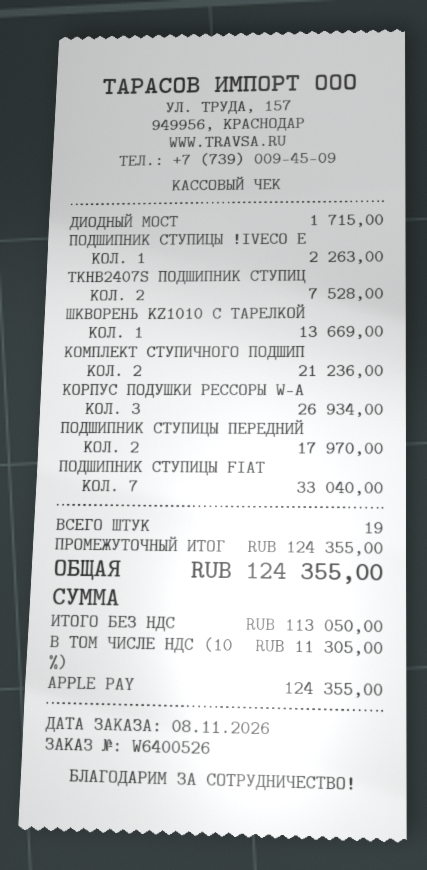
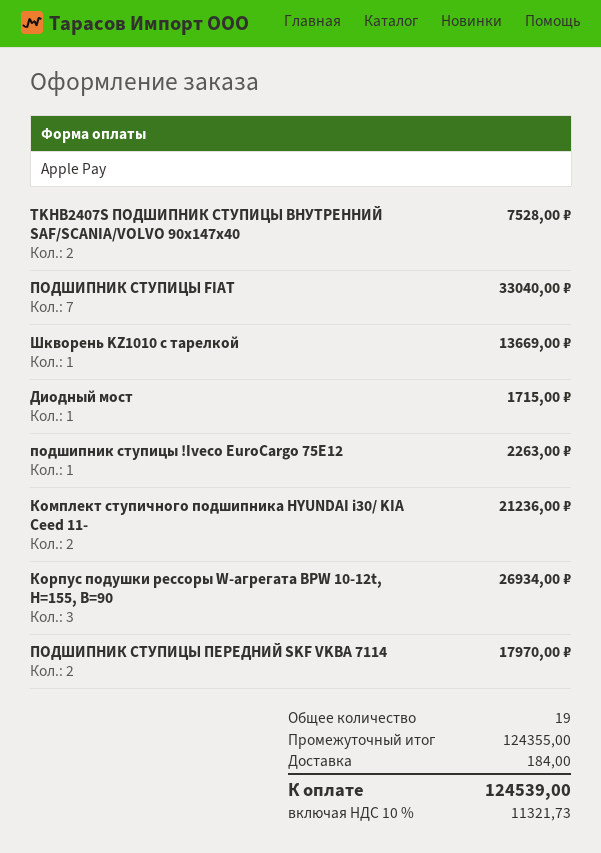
shipping: none -> 184.00
tax: 10% = 11305.00 -> 10% = 11321.73
total: 124355.00 -> 124539.00

